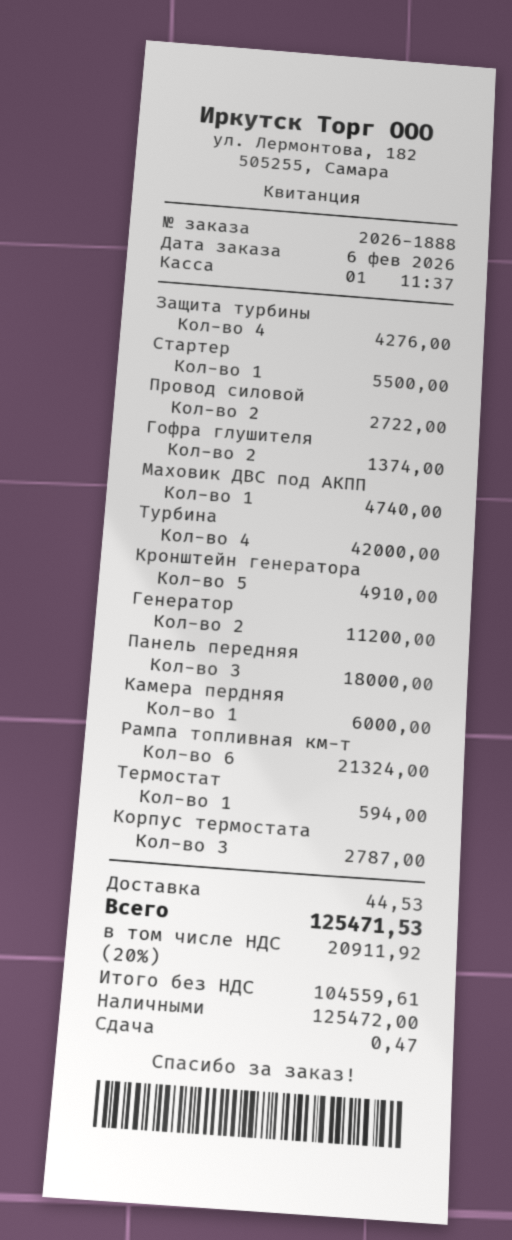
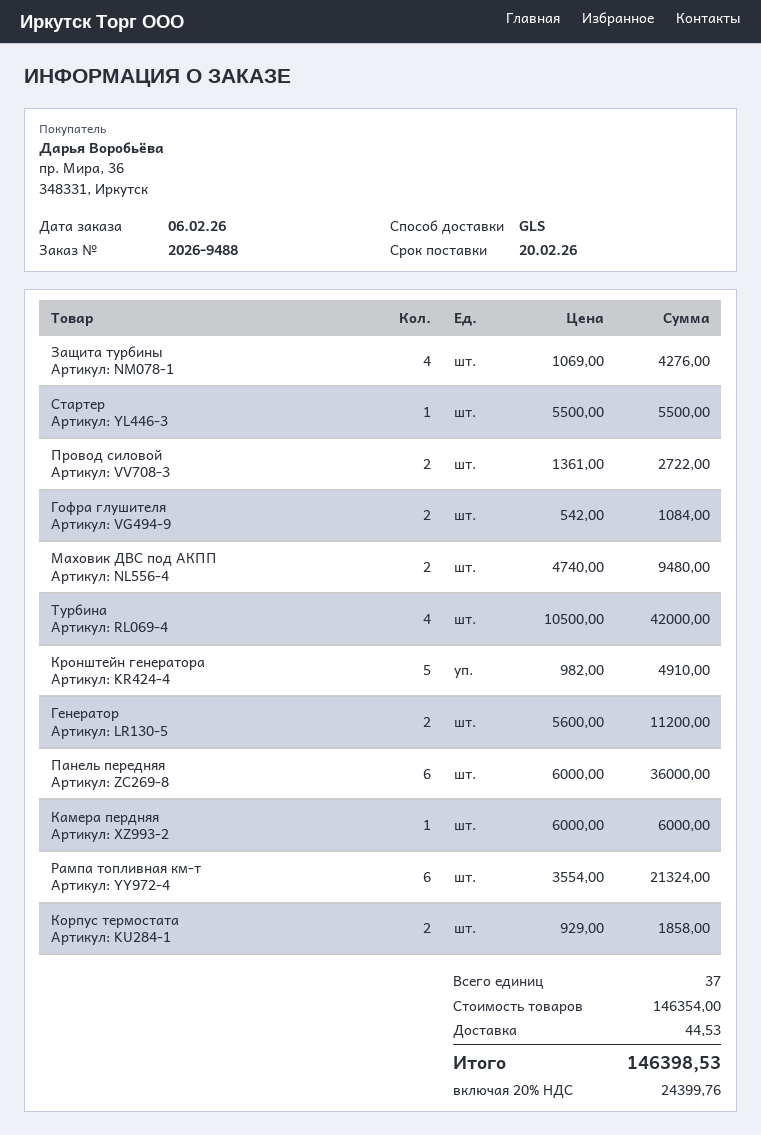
order number: 2026-1888 -> 2026-9488
Гофра глушителя: 2 for 1374.00 -> 2 for 1084.00
Маховик ДВС под АКПП: 1 for 4740.00 -> 2 for 9480.00
Панель передняя: 3 for 18000.00 -> 6 for 36000.00
Термостат: 1 for 594.00 -> none
Корпус термостата: 3 for 2787.00 -> 2 for 1858.00
tax: 20% = 20911.92 -> 20% = 24399.76
total: 125471.53 -> 146398.53

